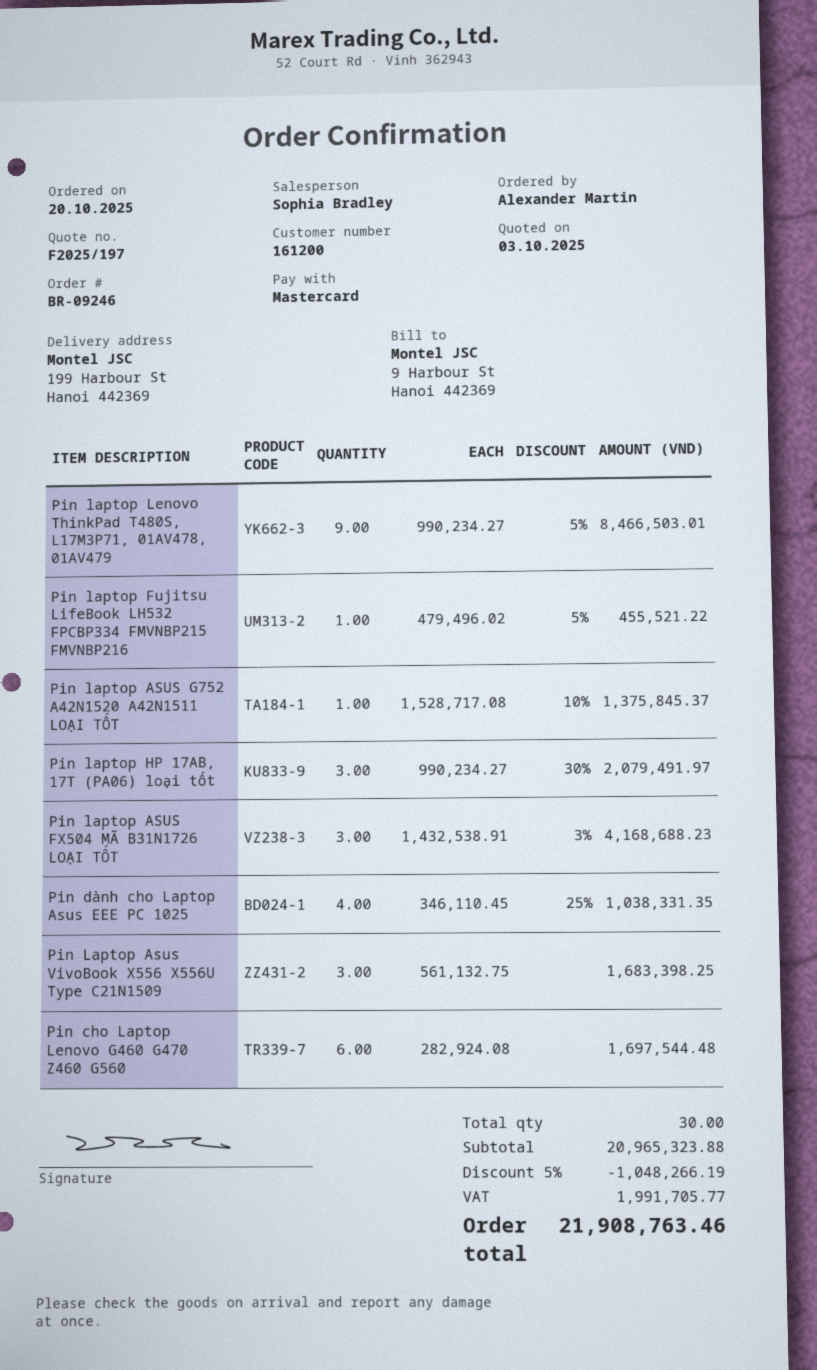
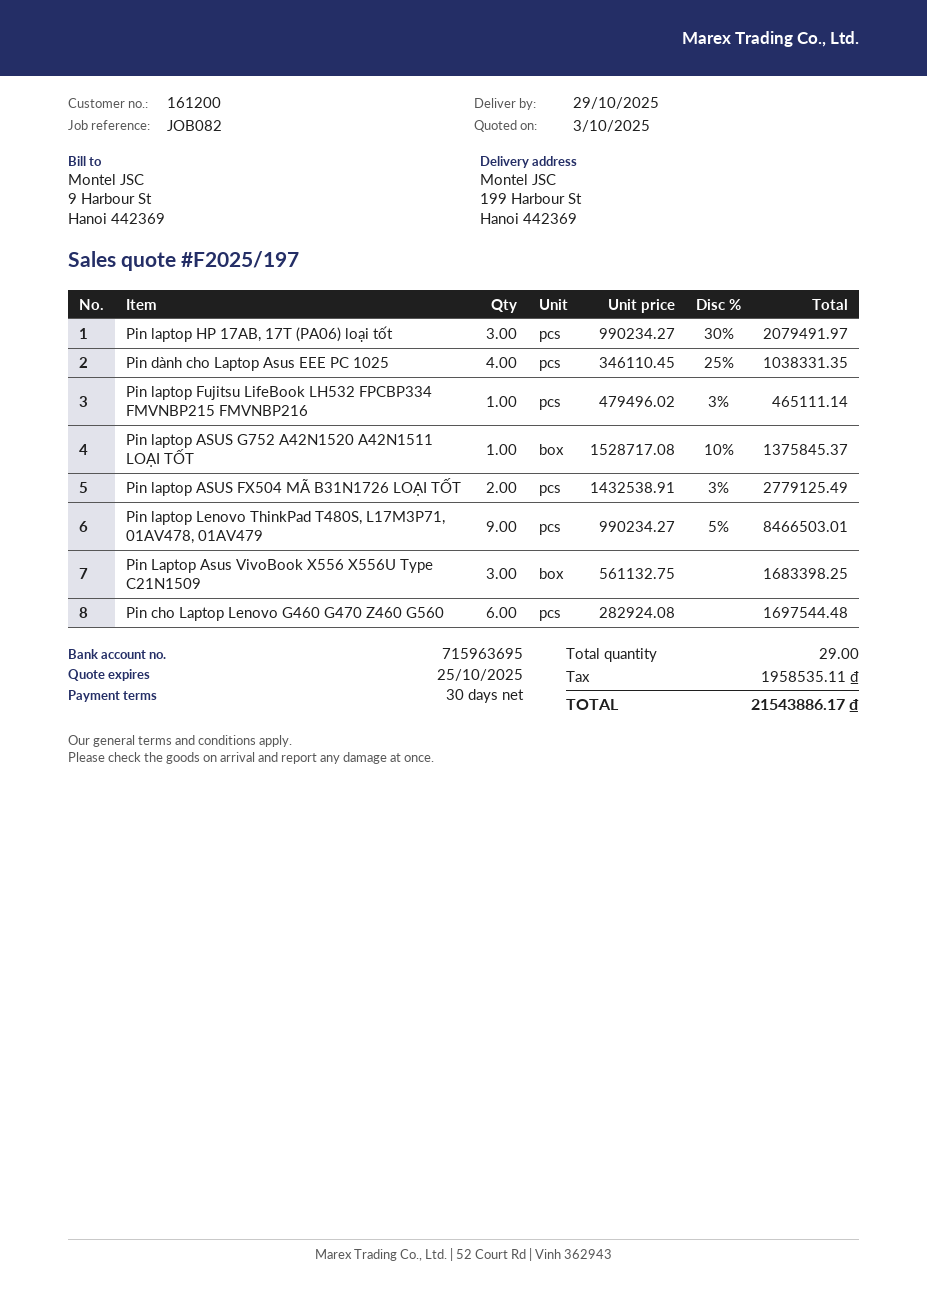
Pin laptop Fujitsu LifeBook LH532 FPCBP334 FMVNBP215 FMVNBP216: 1 x 479496.02 - 5% = 455521.22 -> 1 x 479496.02 - 3% = 465111.14
Pin laptop ASUS FX504 MÃ B31N1726 LOẠI TỐT: 3 x 1432538.91 - 3% = 4168688.23 -> 2 x 1432538.91 - 3% = 2779125.49
total quantity: 30 -> 29
discount: 5% = 1048266.19 -> none
tax: 1991705.77 -> 1958535.11
total: 21908763.46 -> 21543886.17

